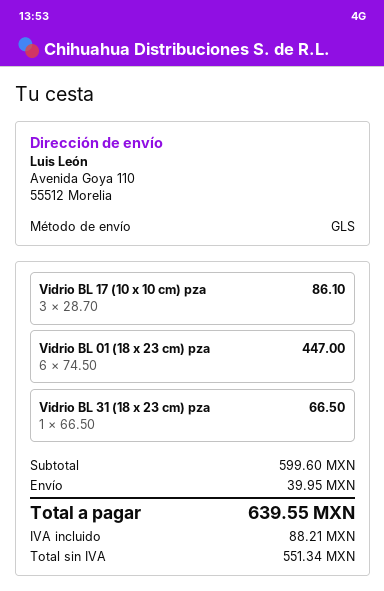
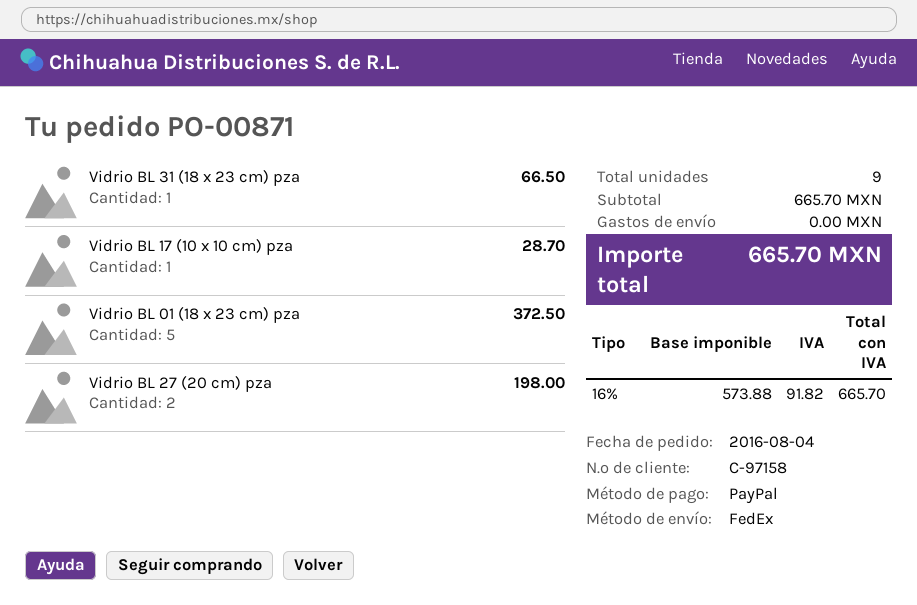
shipping method: GLS -> FedEx
Vidrio BL 17 (10 x 10 cm) pza: 3 for 86.10 -> 1 for 28.70
Vidrio BL 01 (18 x 23 cm) pza: 6 for 447.00 -> 5 for 372.50
Vidrio BL 27 (20 cm) pza: none -> 2 for 198.00
subtotal: 599.60 -> 665.70
shipping: 39.95 -> 0.00
net: 551.34 -> 573.88
tax: 88.21 -> 91.82
total: 639.55 -> 665.70

